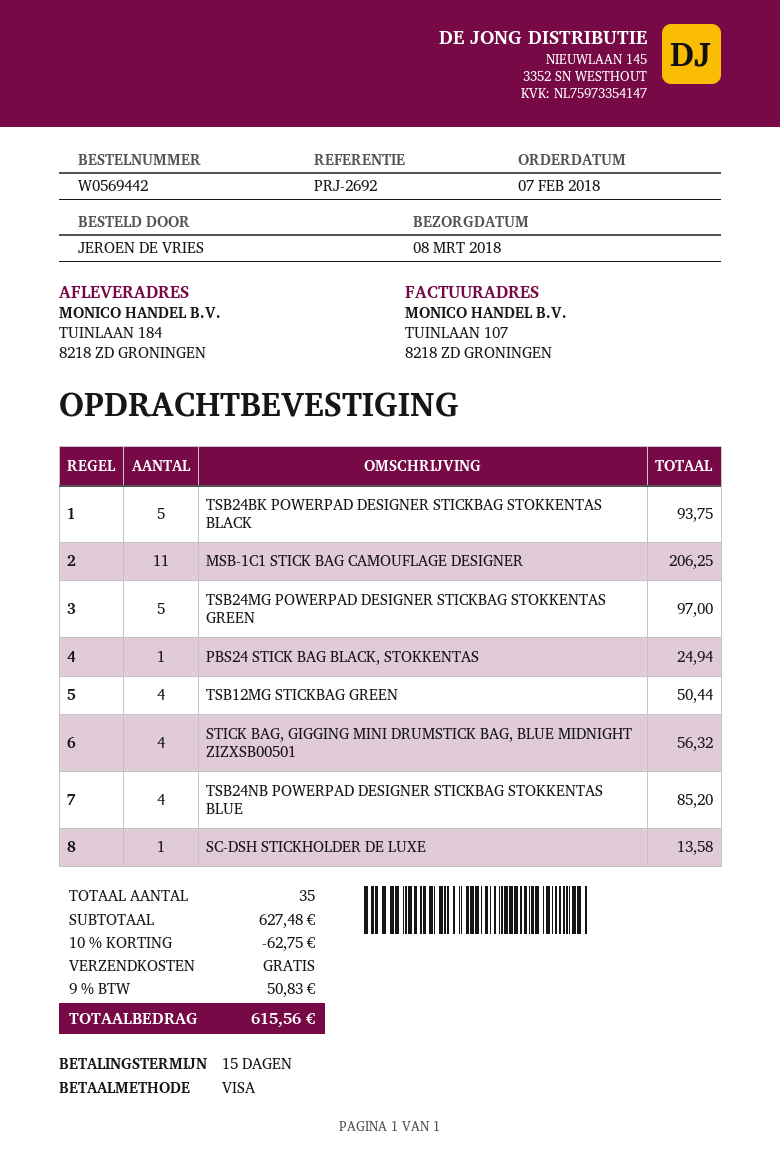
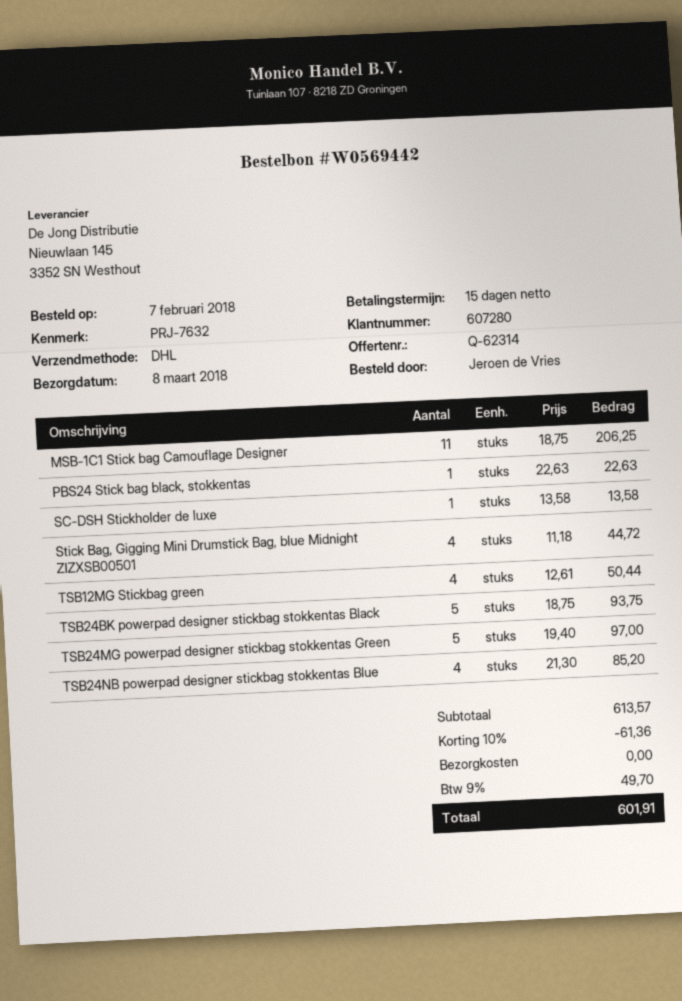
reference: PRJ-2692 -> PRJ-7632
PBS24 STICK BAG BLACK, STOKKENTAS: 1 for 24.94 -> 1 for 22.63
STICK BAG, GIGGING MINI DRUMSTICK BAG, BLUE MIDNIGHT ZIZXSB00501: 4 for 56.32 -> 4 for 44.72
subtotal: 627.48 -> 613.57
discount: 10% = 62.75 -> 10% = 61.36
tax: 9% = 50.83 -> 9% = 49.70
total: 615.56 -> 601.91

